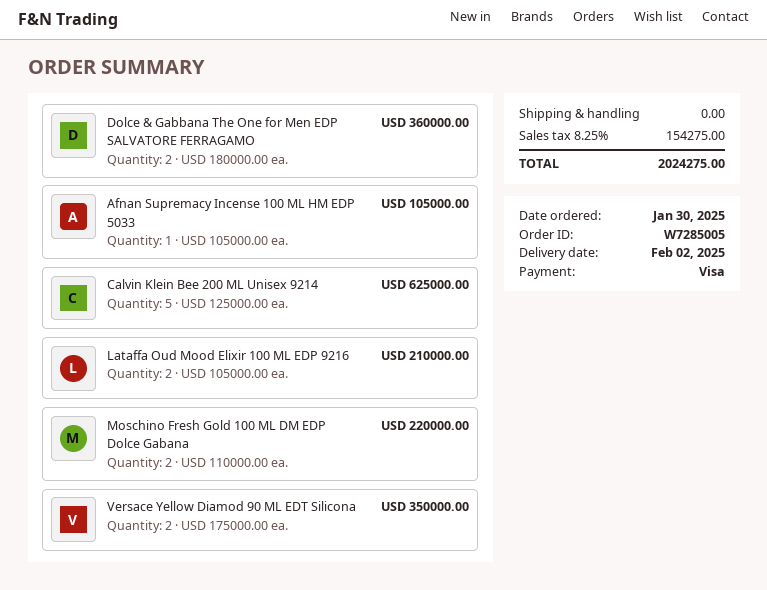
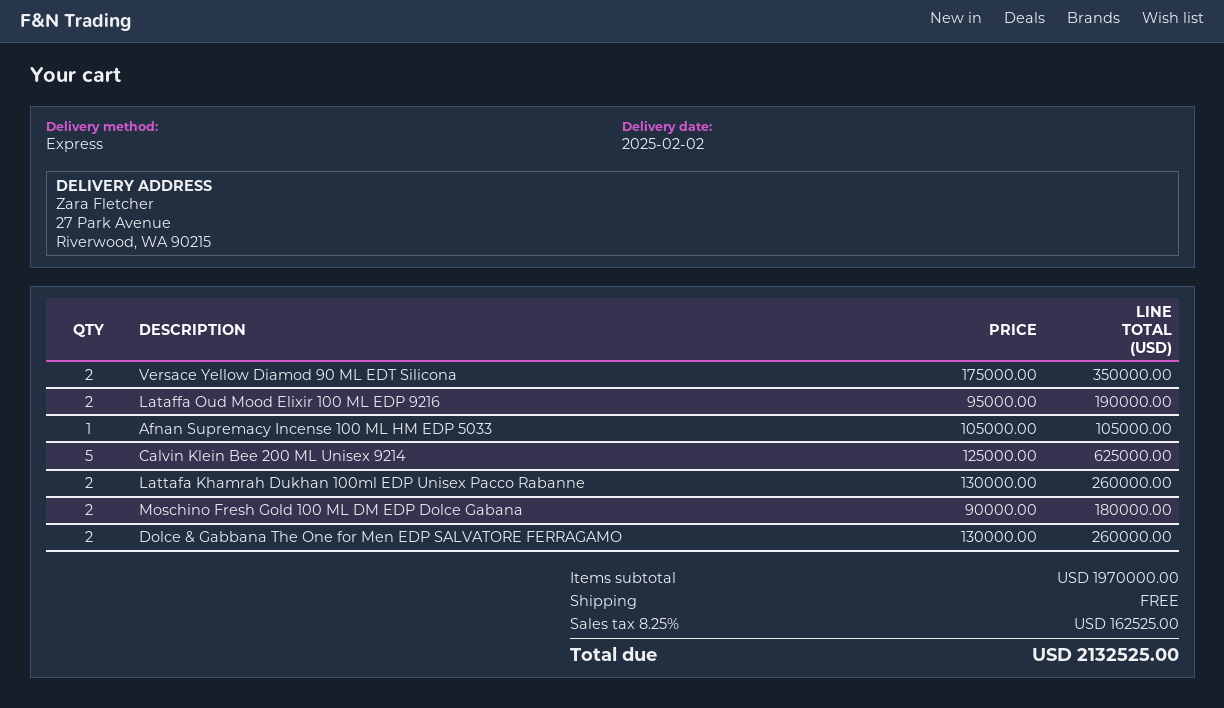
Dolce & Gabbana The One for Men EDP SALVATORE FERRAGAMO: 2 x 180000.00 = 360000.00 -> 2 x 130000.00 = 260000.00
Lataffa Oud Mood Elixir 100 ML EDP 9216: 2 x 105000.00 = 210000.00 -> 2 x 95000.00 = 190000.00
Moschino Fresh Gold 100 ML DM EDP Dolce Gabana: 2 x 110000.00 = 220000.00 -> 2 x 90000.00 = 180000.00
Lattafa Khamrah Dukhan 100ml EDP Unisex Pacco Rabanne: none -> 2 x 130000.00 = 260000.00
tax: 8.25% = 154275.00 -> 8.25% = 162525.00
total: 2024275.00 -> 2132525.00

